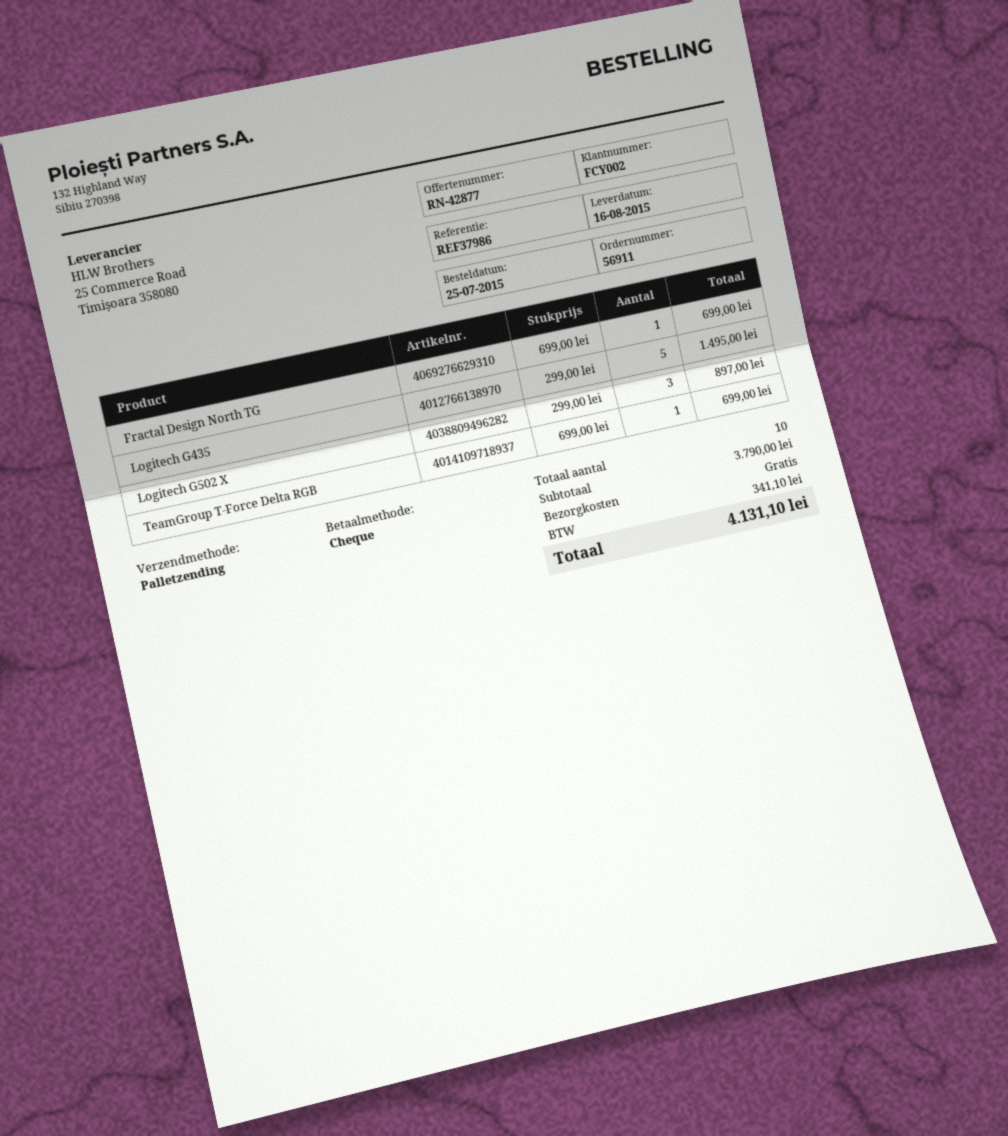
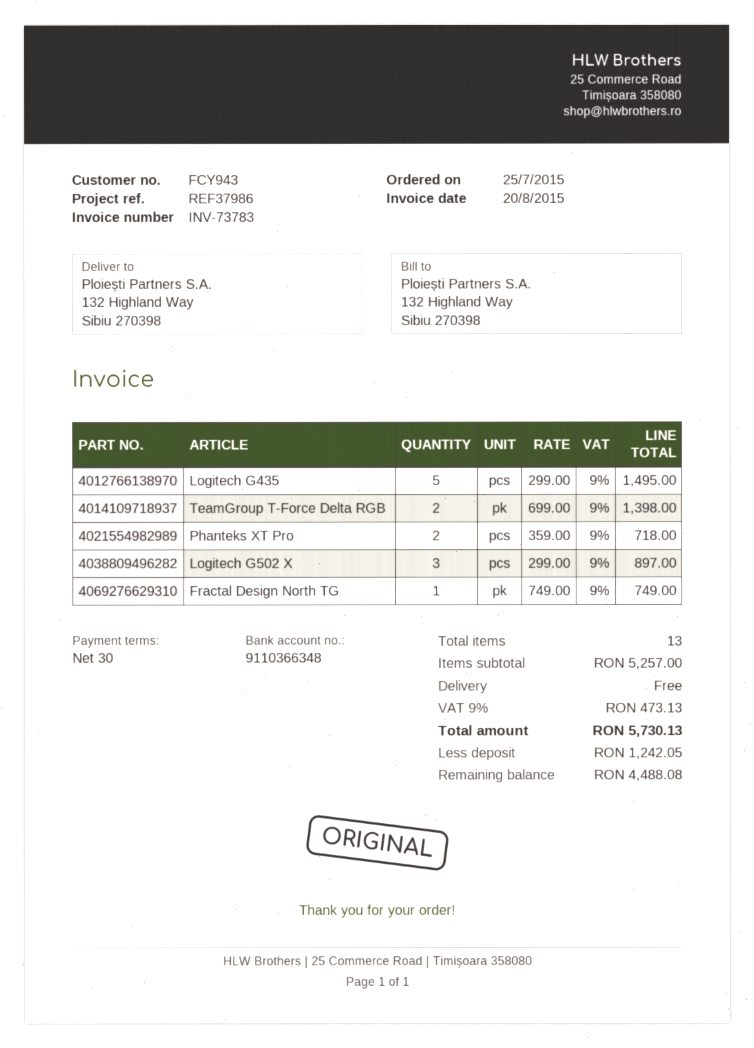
customer number: FCY002 -> FCY943
Fractal Design North TG: 1 x 699.00 = 699.00 -> 1 x 749.00 = 749.00
TeamGroup T-Force Delta RGB: 1 x 699.00 = 699.00 -> 2 x 699.00 = 1398.00
Phanteks XT Pro: none -> 2 x 359.00 = 718.00
total quantity: 10 -> 13
subtotal: 3790.00 -> 5257.00
tax: 341.10 -> 473.13
total: 4131.10 -> 5730.13

